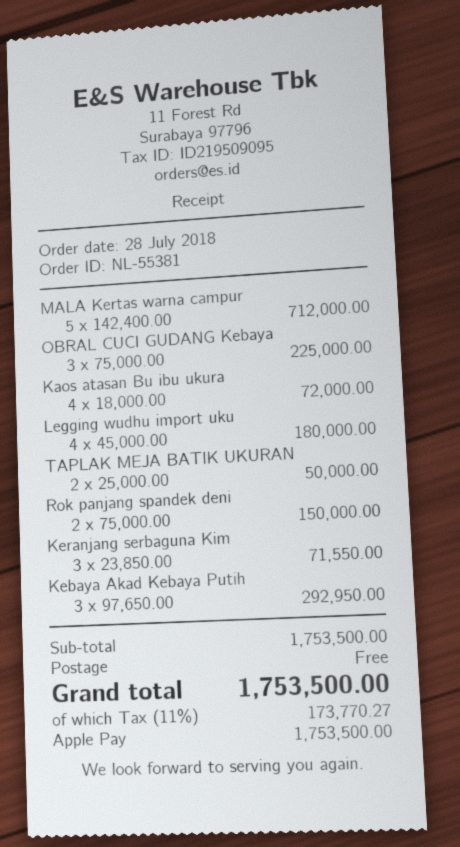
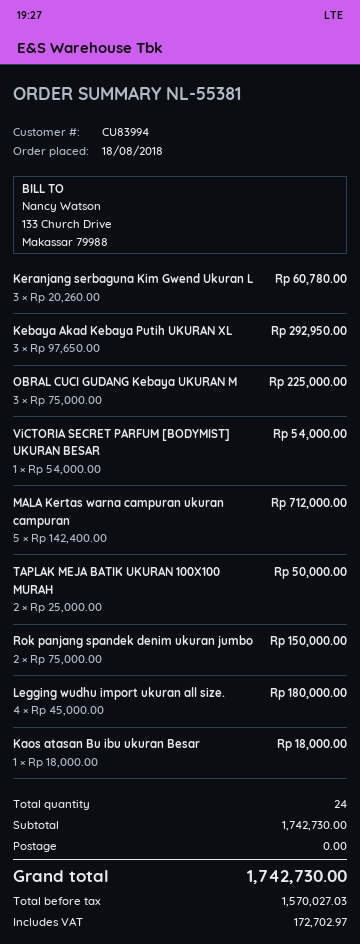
order date: 2018-07-28 -> 2018-08-18
Kaos atasan Bu ibu ukura: 4 x 18000.00 = 72000.00 -> 1 x 18000.00 = 18000.00
Keranjang serbaguna Kim: 3 x 23850.00 = 71550.00 -> 3 x 20260.00 = 60780.00
ViCTORIA SECRET PARFUM [BODYMIST] UKURAN BESAR: none -> 1 x 54000.00 = 54000.00
subtotal: 1753500.00 -> 1742730.00
tax: 173770.27 -> 172702.97
total: 1753500.00 -> 1742730.00

